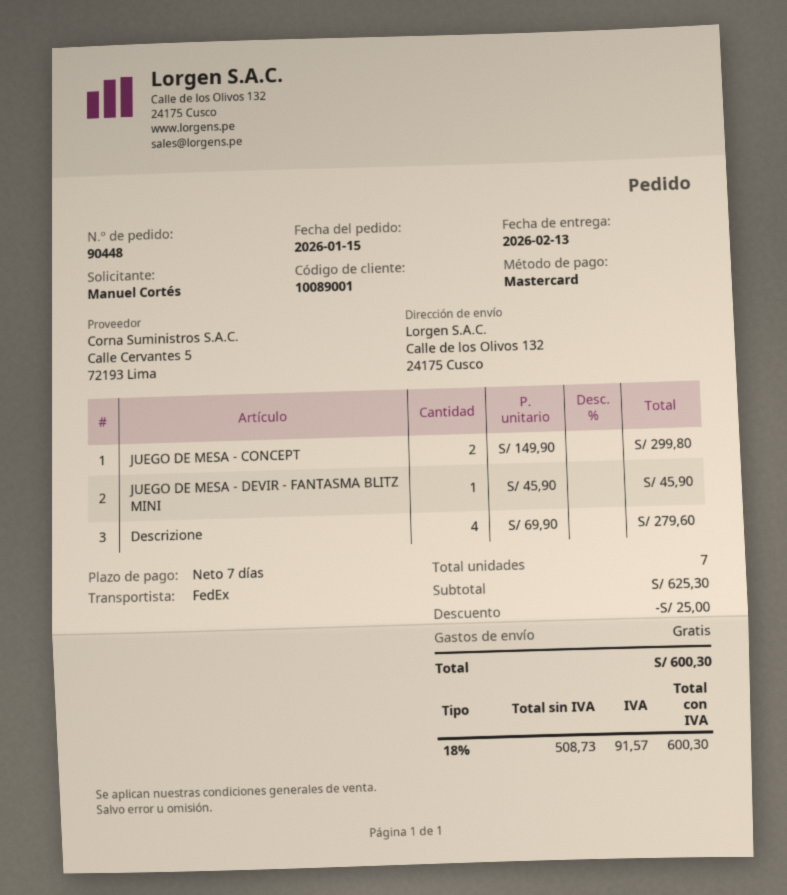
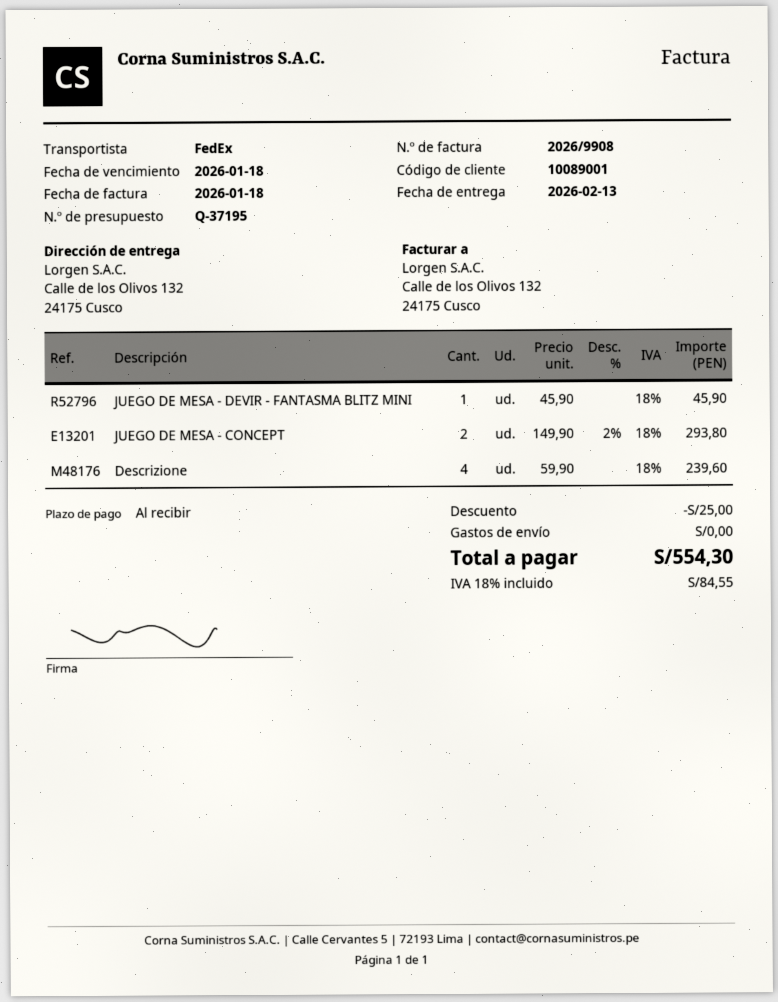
payment terms: 7 days -> on receipt
JUEGO DE MESA - CONCEPT: 2 x 149.90 = 299.80 -> 2 x 149.90 - 2% = 293.80
Descrizione: 4 x 69.90 = 279.60 -> 4 x 59.90 = 239.60
tax: 18% = 91.57 -> 18% = 84.55
total: 600.30 -> 554.30

